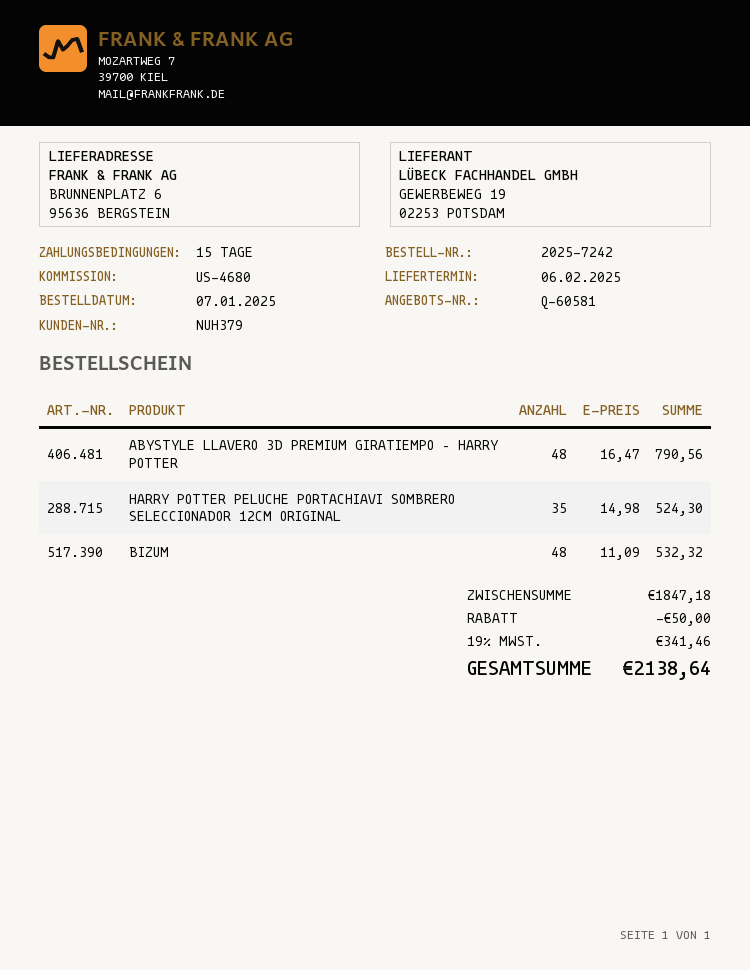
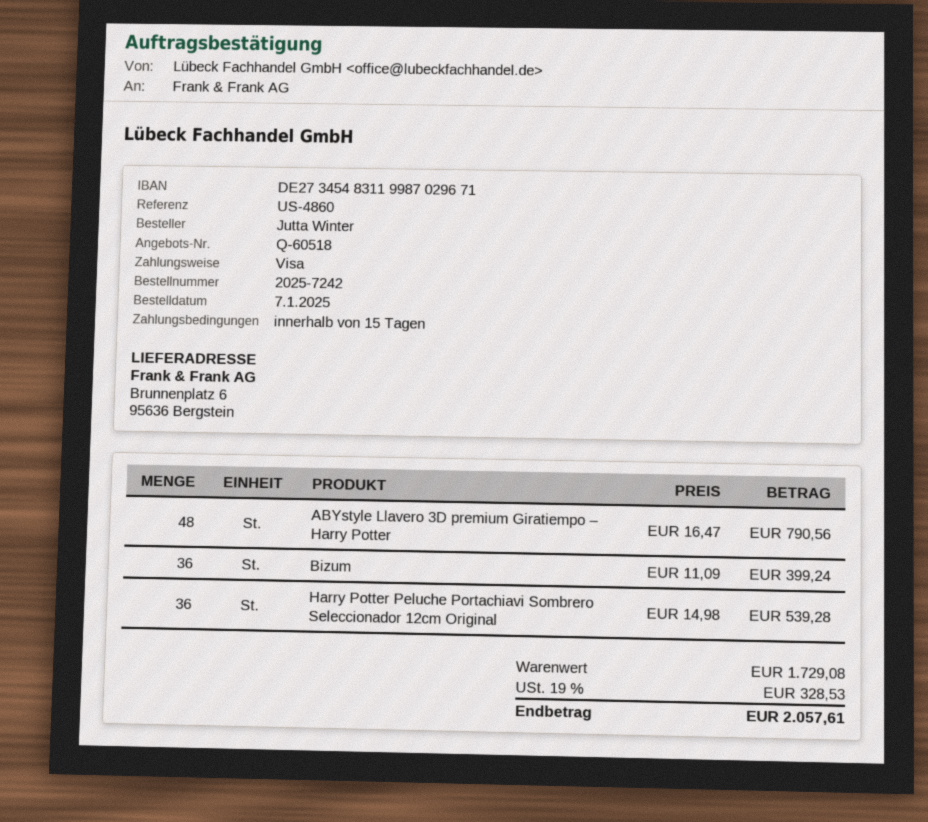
quote number: Q-60581 -> Q-60518
reference: US-4680 -> US-4860
HARRY POTTER PELUCHE PORTACHIAVI SOMBRERO SELECCIONADOR 12CM ORIGINAL: 35 x 14.98 = 524.30 -> 36 x 14.98 = 539.28
BIZUM: 48 x 11.09 = 532.32 -> 36 x 11.09 = 399.24
subtotal: 1847.18 -> 1729.08
discount: 50.00 -> none
tax: 19% = 341.46 -> 19% = 328.53
total: 2138.64 -> 2057.61

